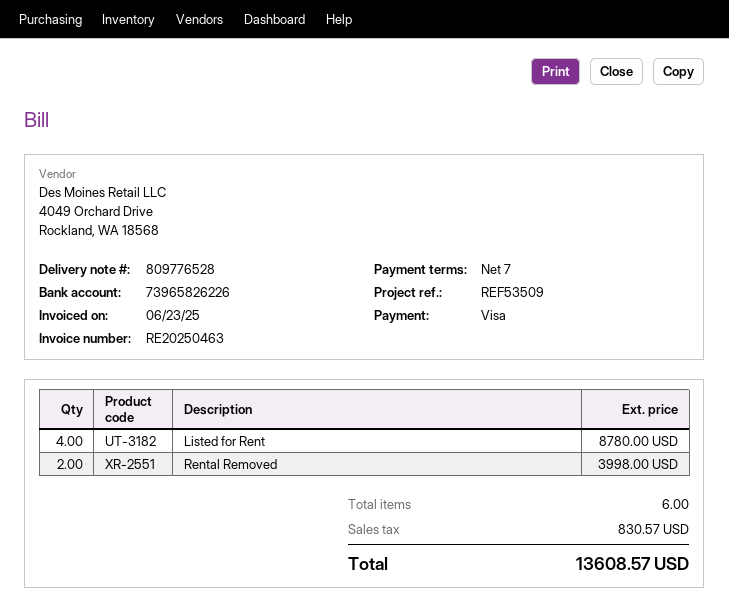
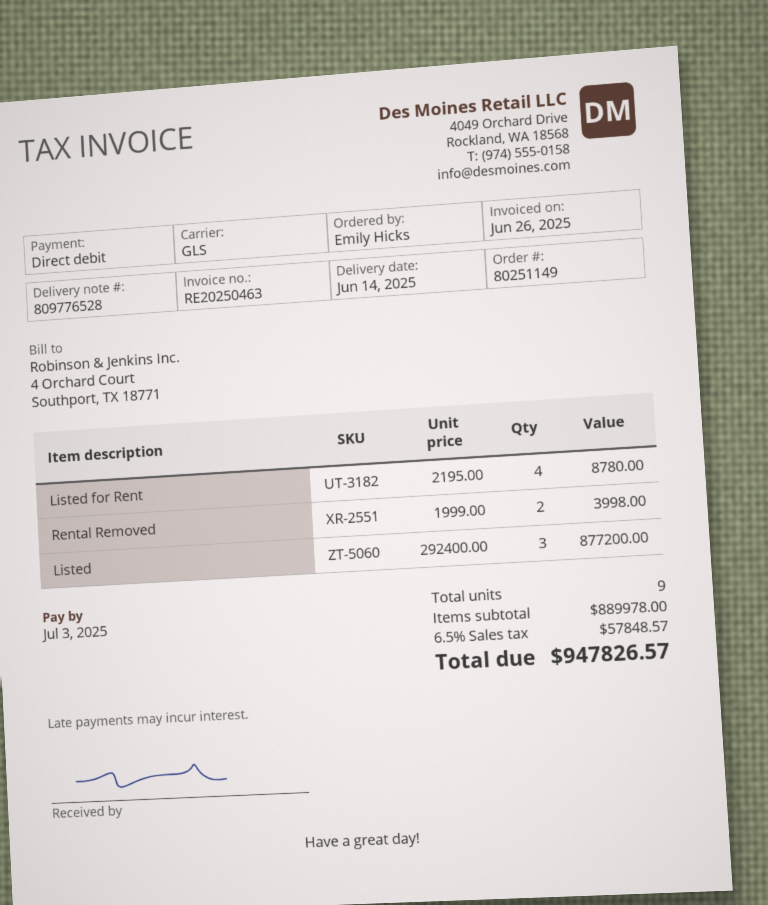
invoice date: 2025-06-23 -> 2025-06-26
payment method: Visa -> direct debit
Listed: none -> 3 for 877200.00
total quantity: 6 -> 9
tax: 830.57 -> 57848.57
total: 13608.57 -> 947826.57

